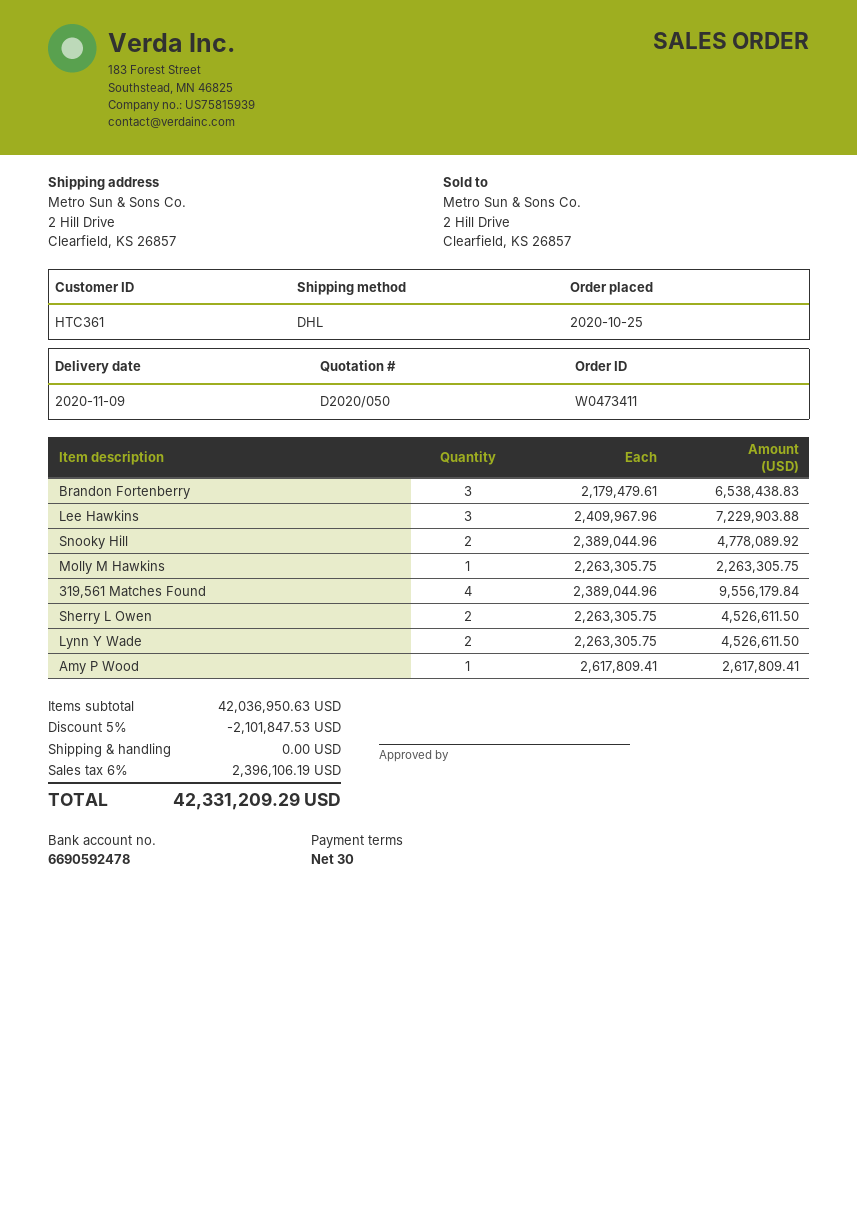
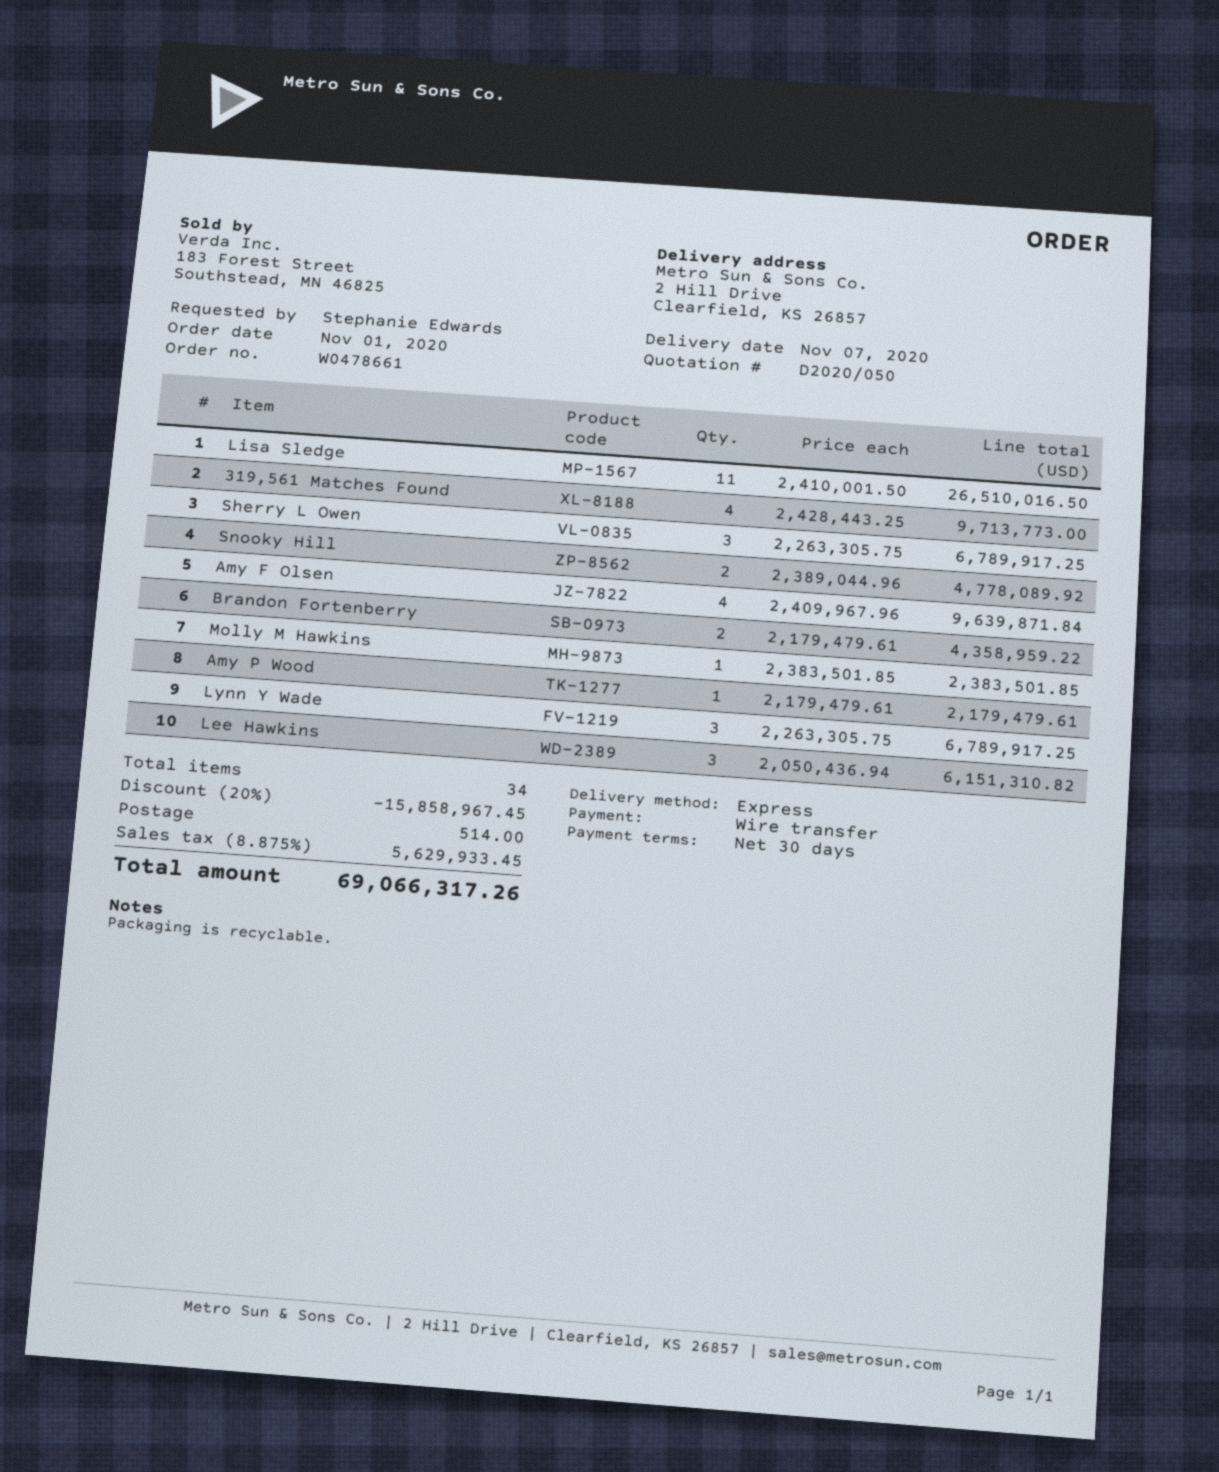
order number: W0473411 -> W0478661
order date: 2020-10-25 -> 2020-11-01
delivery date: 2020-11-09 -> 2020-11-07
shipping method: DHL -> express
Brandon Fortenberry: 3 x 2179479.61 = 6538438.83 -> 2 x 2179479.61 = 4358959.22
Lee Hawkins: 3 x 2409967.96 = 7229903.88 -> 3 x 2050436.94 = 6151310.82
Molly M Hawkins: 1 x 2263305.75 = 2263305.75 -> 1 x 2383501.85 = 2383501.85
319,561 Matches Found: 4 x 2389044.96 = 9556179.84 -> 4 x 2428443.25 = 9713773.00
Sherry L Owen: 2 x 2263305.75 = 4526611.50 -> 3 x 2263305.75 = 6789917.25
Lynn Y Wade: 2 x 2263305.75 = 4526611.50 -> 3 x 2263305.75 = 6789917.25
Amy P Wood: 1 x 2617809.41 = 2617809.41 -> 1 x 2179479.61 = 2179479.61
Lisa Sledge: none -> 11 x 2410001.50 = 26510016.50
Amy F Olsen: none -> 4 x 2409967.96 = 9639871.84
discount: 5% = 2101847.53 -> 20% = 15858967.45
shipping: 0.00 -> 514.00
tax: 6% = 2396106.19 -> 8.875% = 5629933.45
total: 42331209.29 -> 69066317.26

